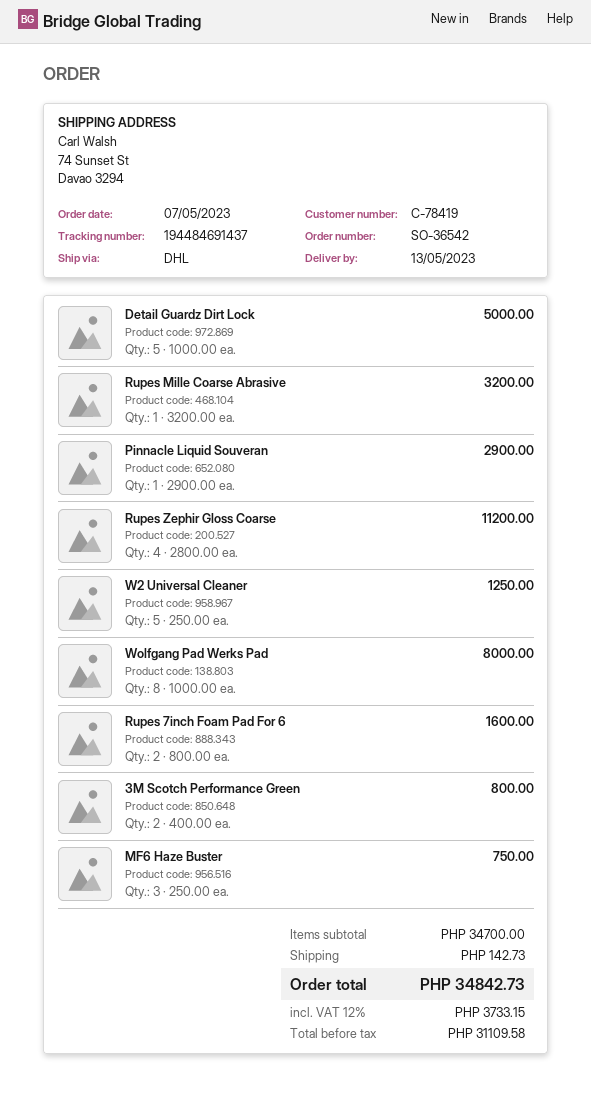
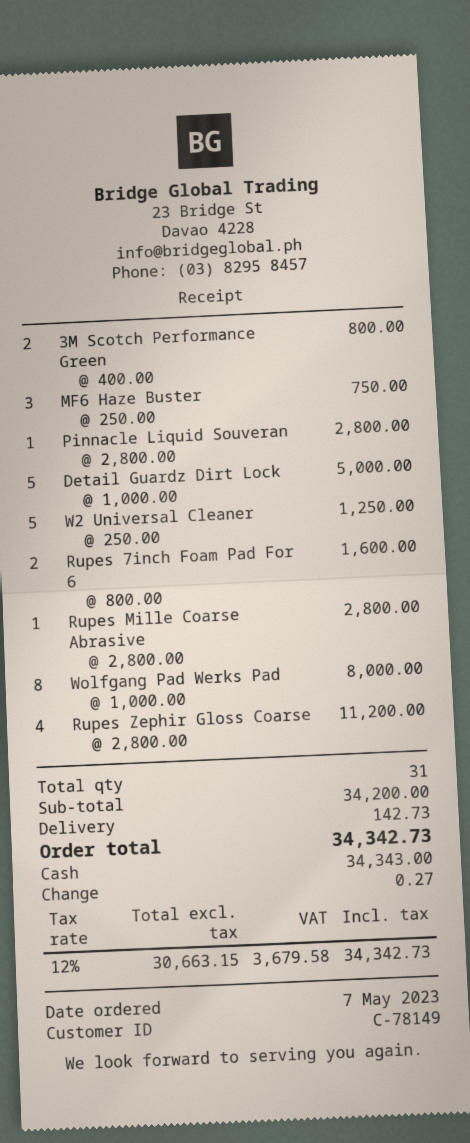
customer number: C-78419 -> C-78149
Rupes Mille Coarse Abrasive: 1 x 3200.00 = 3200.00 -> 1 x 2800.00 = 2800.00
Pinnacle Liquid Souveran: 1 x 2900.00 = 2900.00 -> 1 x 2800.00 = 2800.00
subtotal: 34700.00 -> 34200.00
net: 31109.58 -> 30663.15
tax: 12% = 3733.15 -> 12% = 3679.58
total: 34842.73 -> 34342.73

